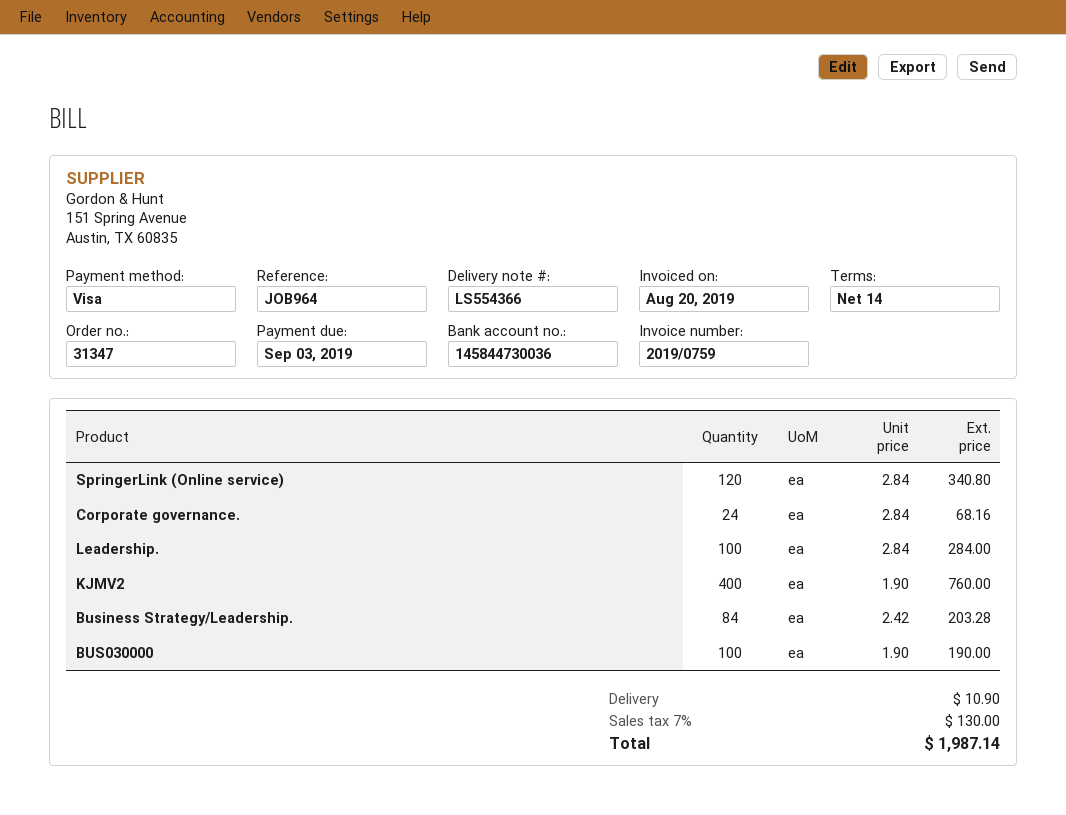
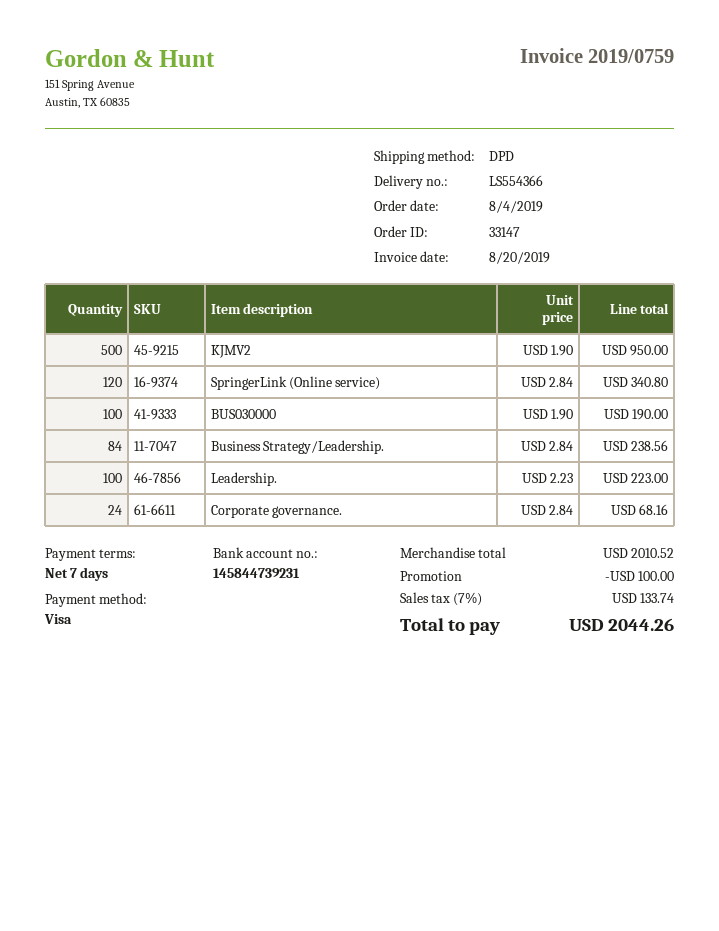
order number: 31347 -> 33147
payment terms: 14 days -> 7 days
bank account: 145844730036 -> 145844739231
Leadership.: 100 x 2.84 = 284.00 -> 100 x 2.23 = 223.00
KJMV2: 400 x 1.90 = 760.00 -> 500 x 1.90 = 950.00
Business Strategy/Leadership.: 84 x 2.42 = 203.28 -> 84 x 2.84 = 238.56
discount: none -> 100.00
shipping: 10.90 -> none
tax: 7% = 130.00 -> 7% = 133.74
total: 1987.14 -> 2044.26

